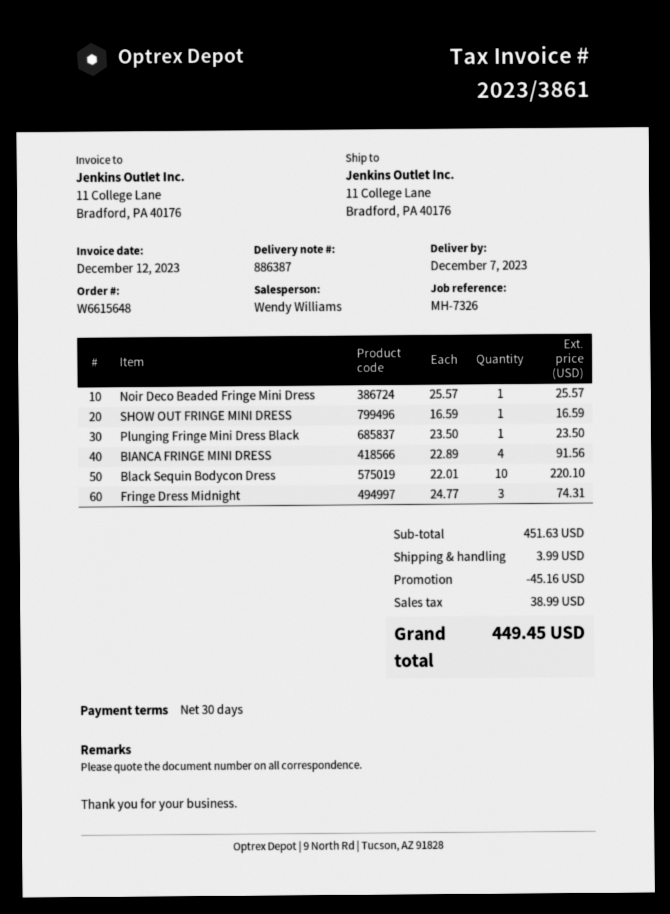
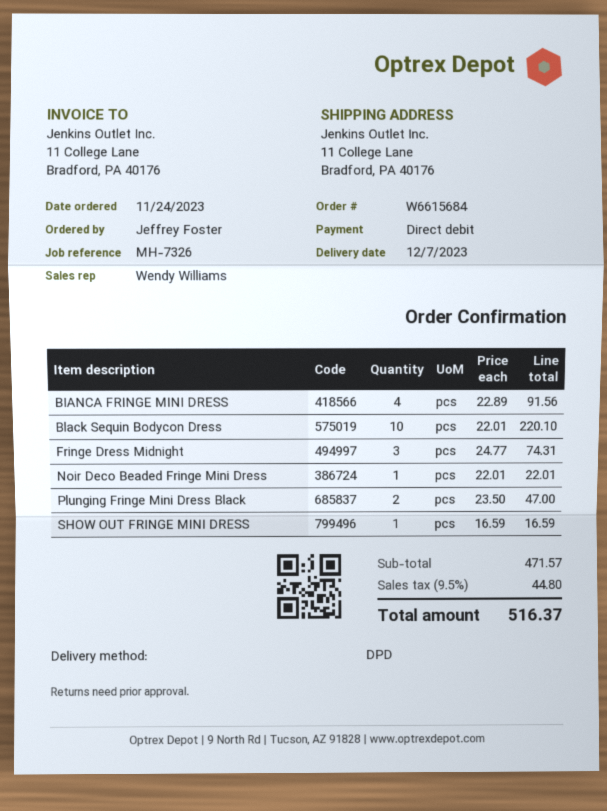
order number: W6615648 -> W6615684
Noir Deco Beaded Fringe Mini Dress: 1 x 25.57 = 25.57 -> 1 x 22.01 = 22.01
Plunging Fringe Mini Dress Black: 1 x 23.50 = 23.50 -> 2 x 23.50 = 47.00
subtotal: 451.63 -> 471.57
discount: 45.16 -> none
shipping: 3.99 -> none
tax: 38.99 -> 44.80
total: 449.45 -> 516.37

